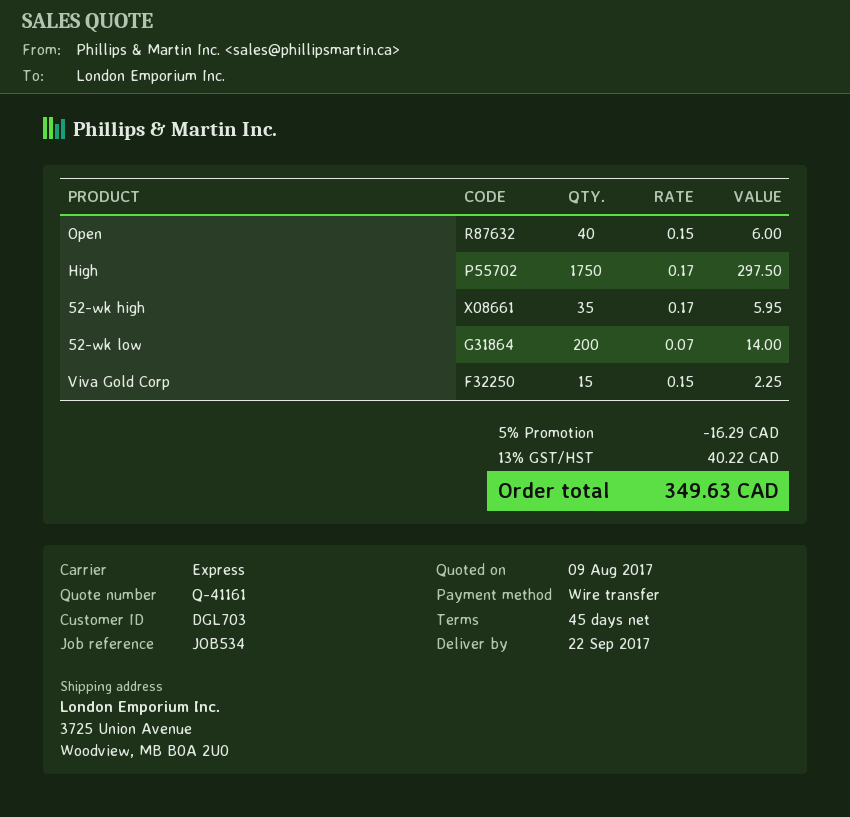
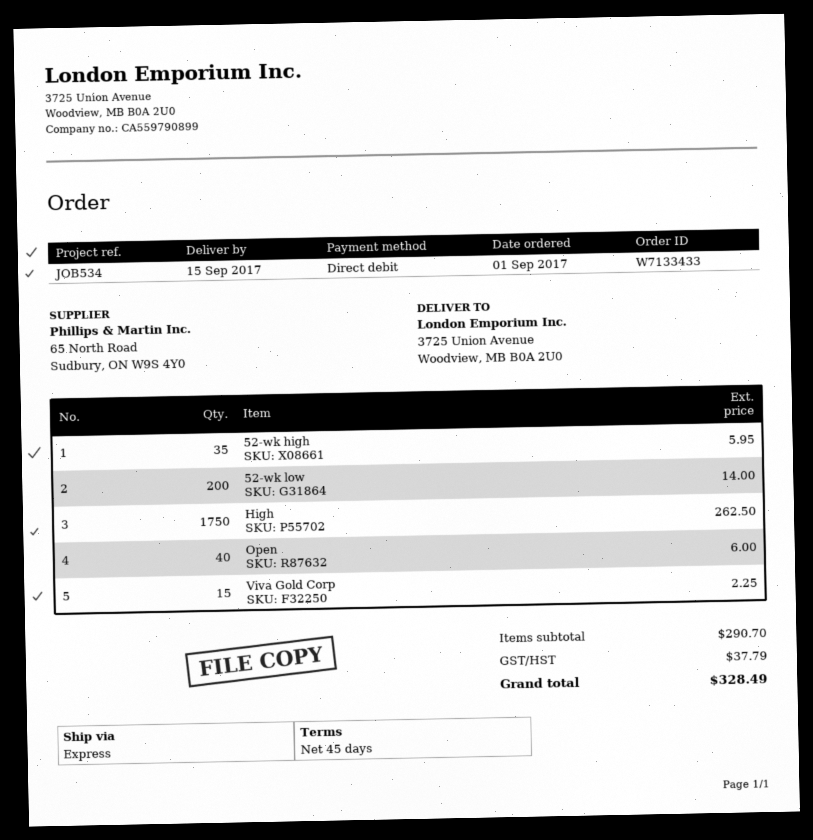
delivery date: 2017-09-22 -> 2017-09-15
payment method: bank transfer -> direct debit
High: 1750 for 297.50 -> 1750 for 262.50
discount: 5% = 16.29 -> none
tax: 40.22 -> 37.79
total: 349.63 -> 328.49

